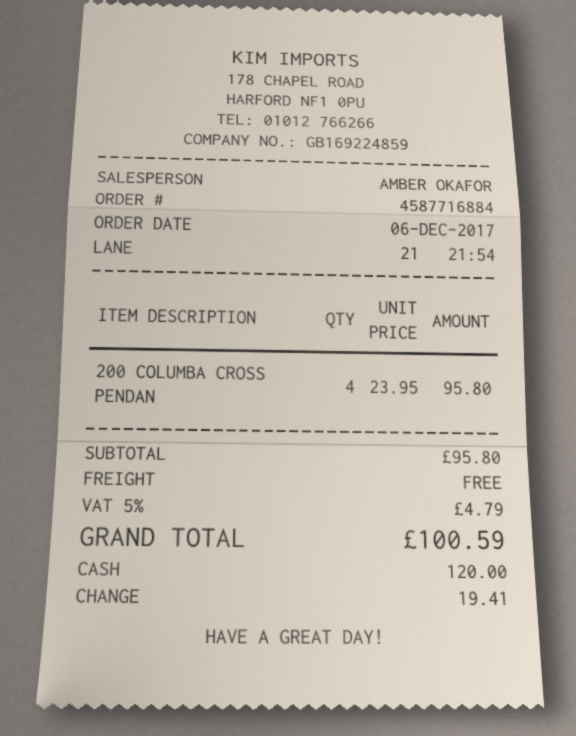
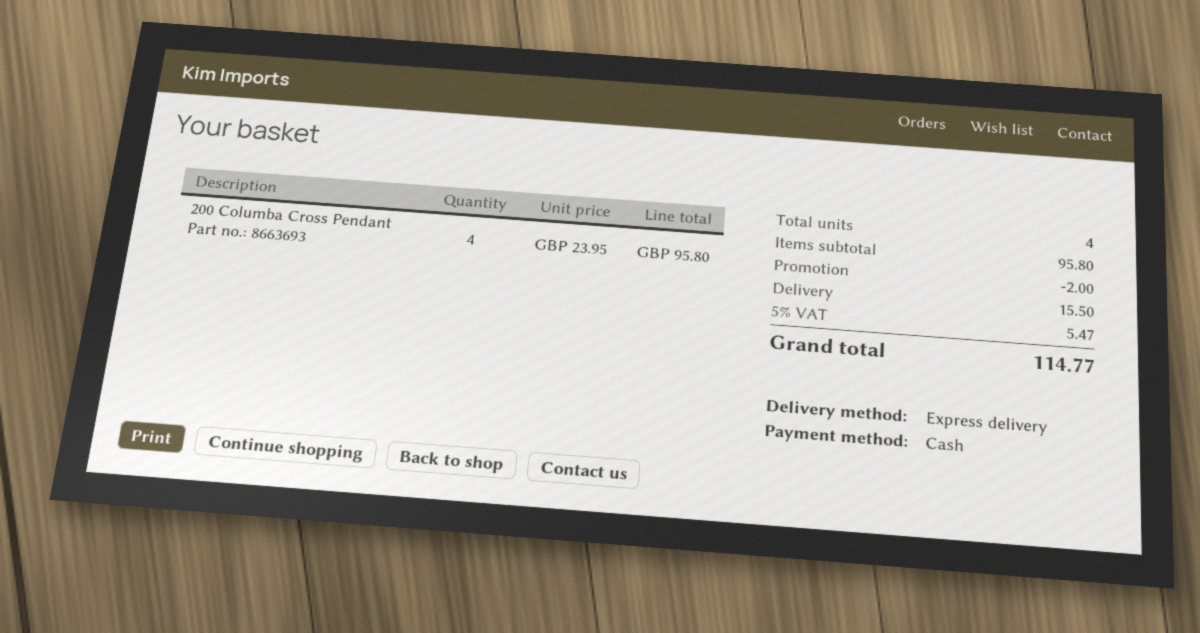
discount: none -> 2.00
shipping: 0.00 -> 15.50
tax: 5% = 4.79 -> 5% = 5.47
total: 100.59 -> 114.77

